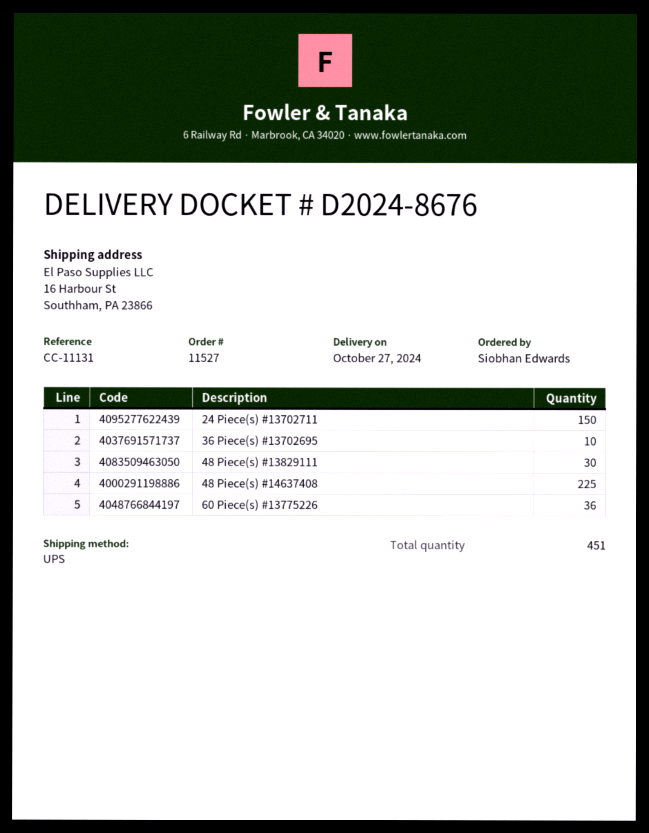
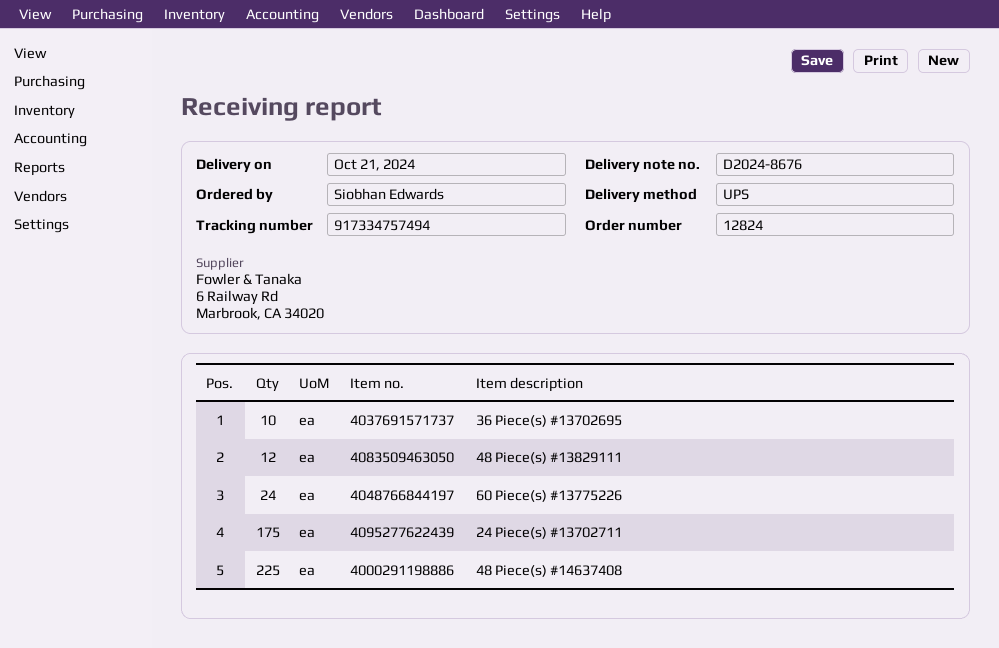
order number: 11527 -> 12824
delivery date: 2024-10-27 -> 2024-10-21
24 Piece(s) #13702711: 150 -> 175
48 Piece(s) #13829111: 30 -> 12
60 Piece(s) #13775226: 36 -> 24

